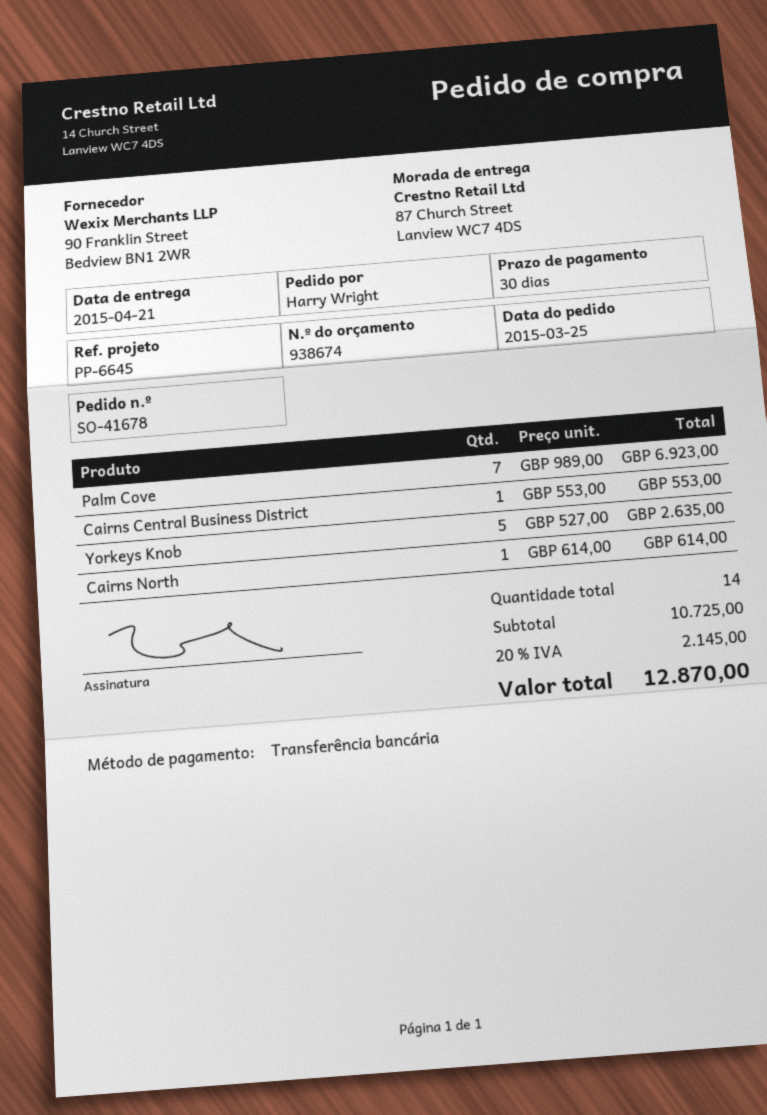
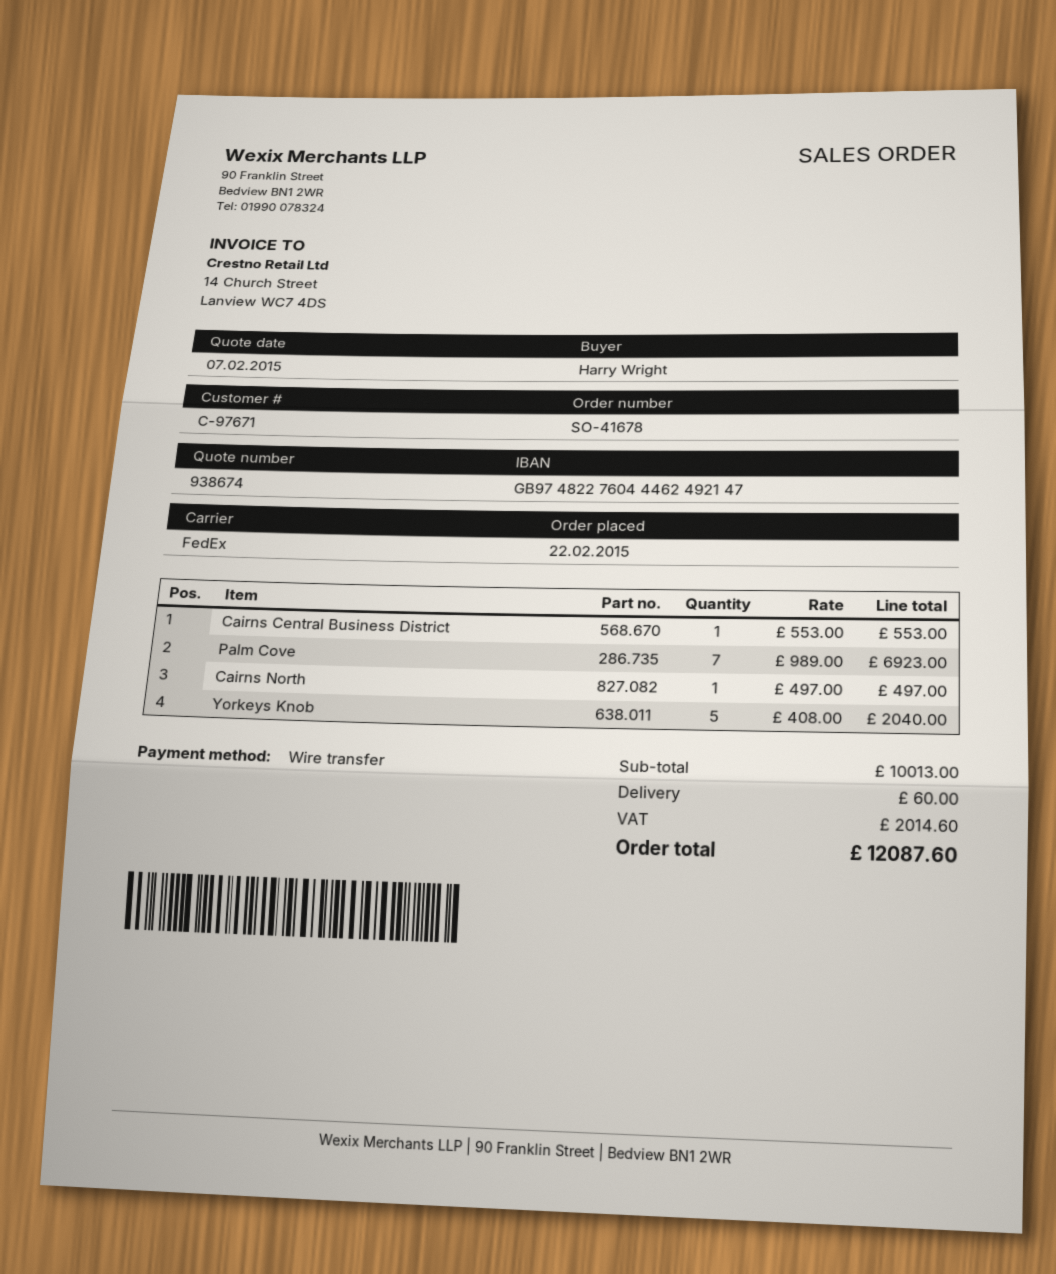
order date: 2015-03-25 -> 2015-02-22
Yorkeys Knob: 5 x 527.00 = 2635.00 -> 5 x 408.00 = 2040.00
Cairns North: 1 x 614.00 = 614.00 -> 1 x 497.00 = 497.00
subtotal: 10725.00 -> 10013.00
shipping: none -> 60.00
tax: 2145.00 -> 2014.60
total: 12870.00 -> 12087.60

